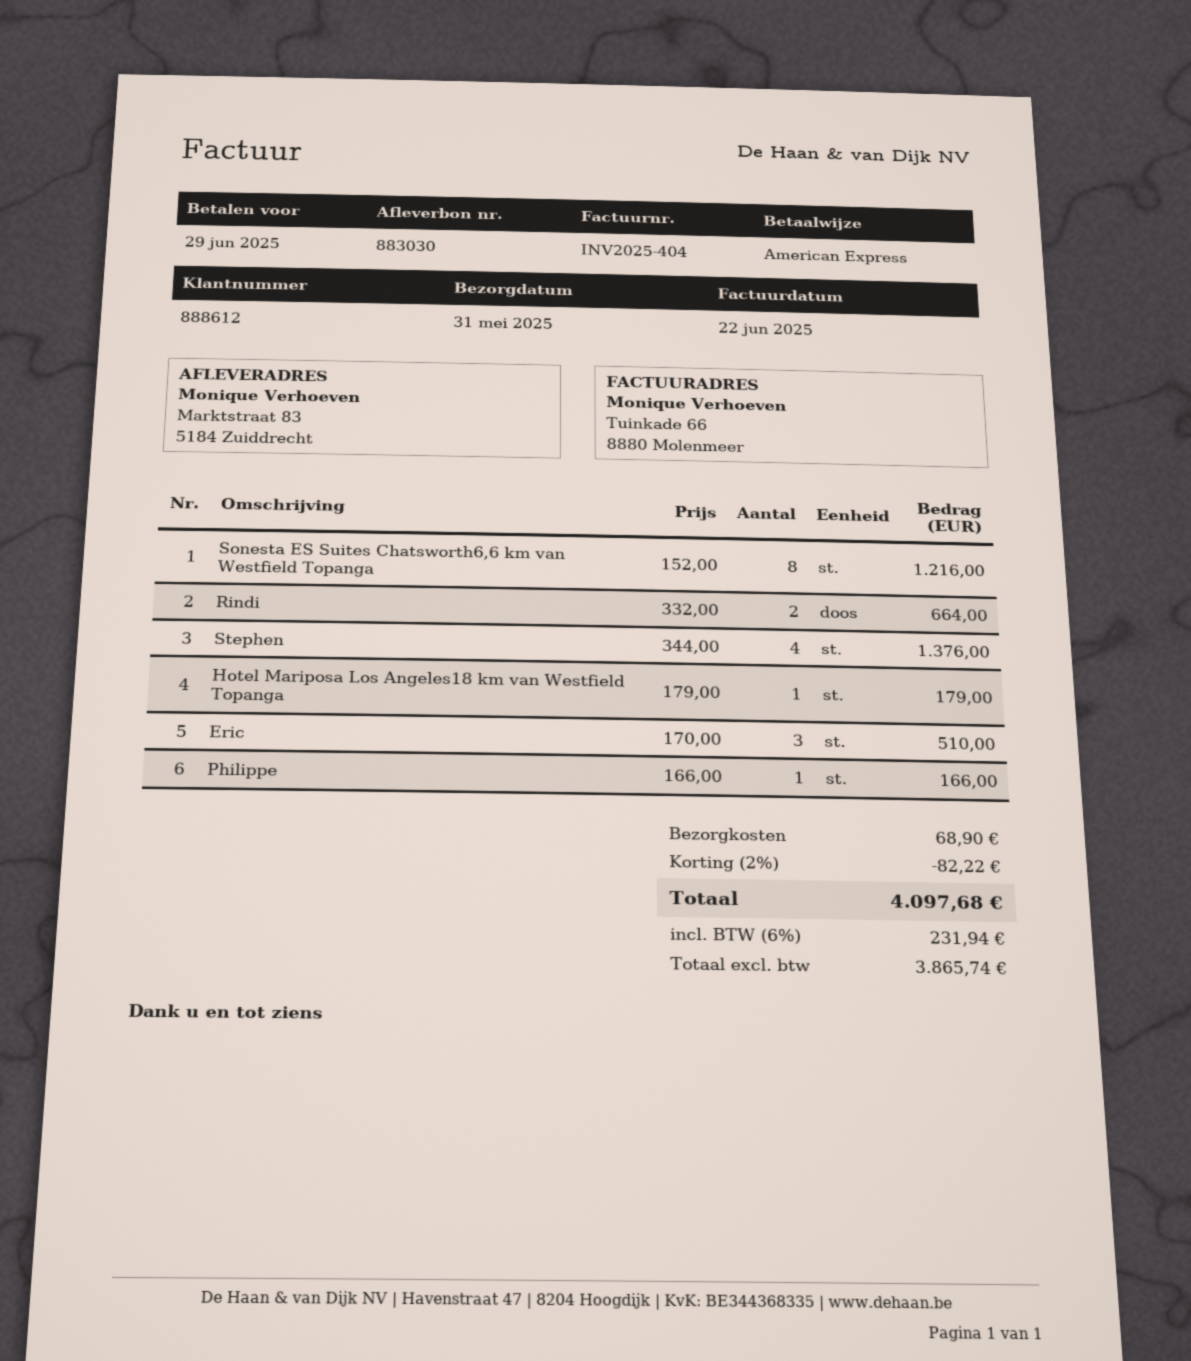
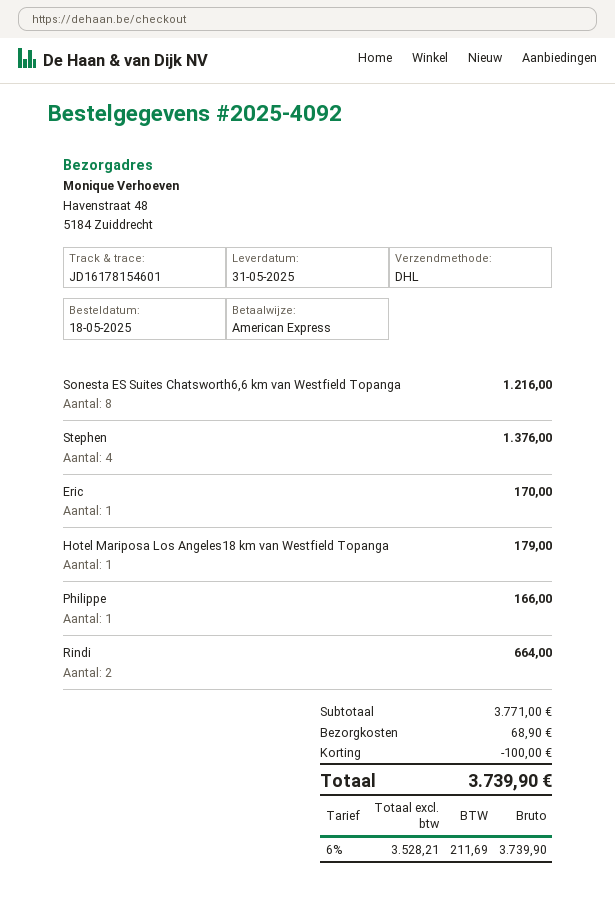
ship to: Marktstraat 83, 5184 Zuiddrecht -> Havenstraat 48, 5184 Zuiddrecht
Eric: 3 for 510.00 -> 1 for 170.00
discount: 82.22 -> 100.00
net: 3865.74 -> 3528.21
tax: 6% = 231.94 -> 6% = 211.69
total: 4097.68 -> 3739.90

